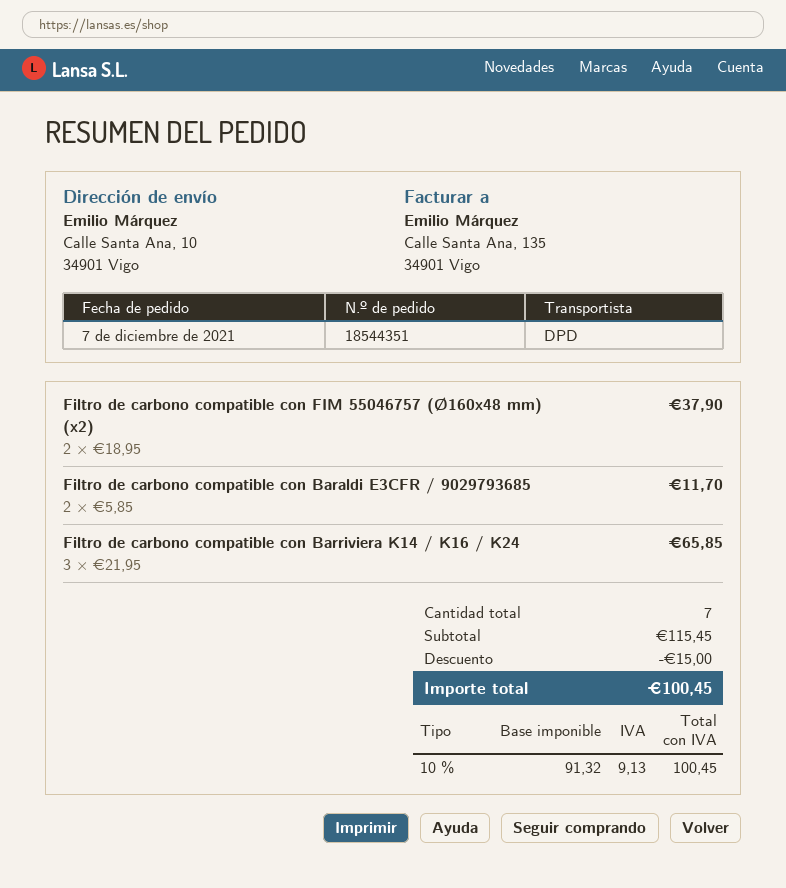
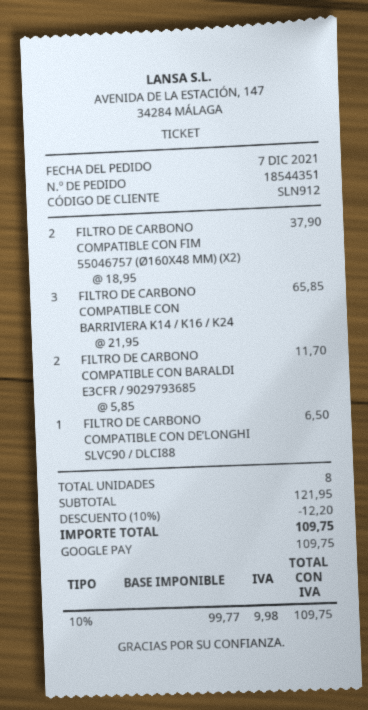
FILTRO DE CARBONO COMPATIBLE CON DE’LONGHI SLVC90 / DLCI88: none -> 1 x 6.50 = 6.50
total quantity: 7 -> 8
subtotal: 115.45 -> 121.95
discount: 15.00 -> 12.20
net: 91.32 -> 99.77
tax: 10% = 9.13 -> 10% = 9.98
total: 100.45 -> 109.75

